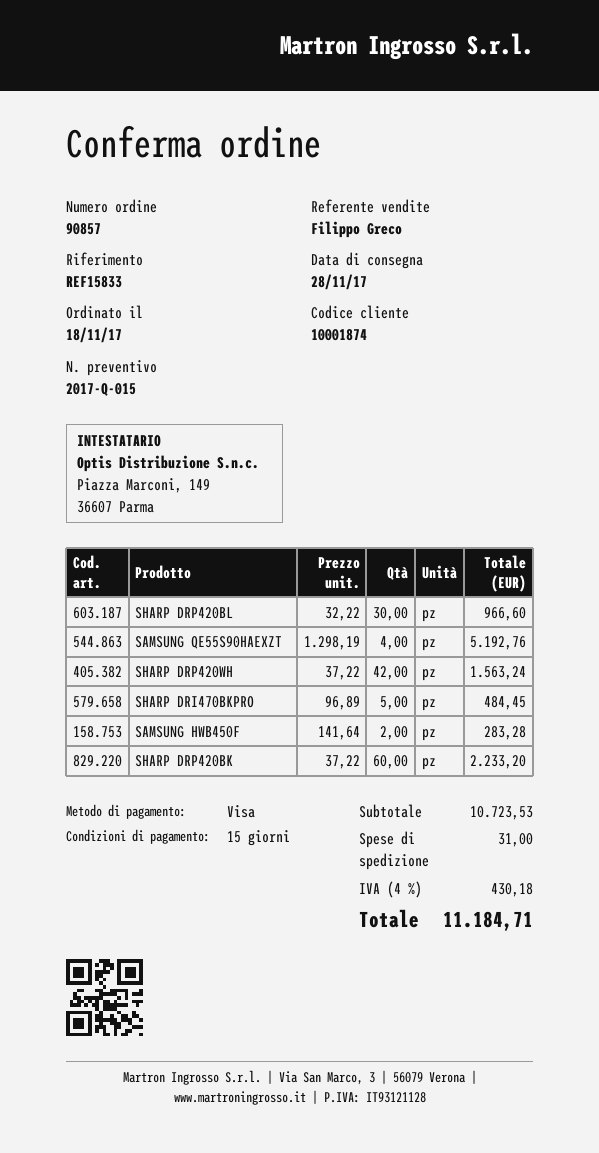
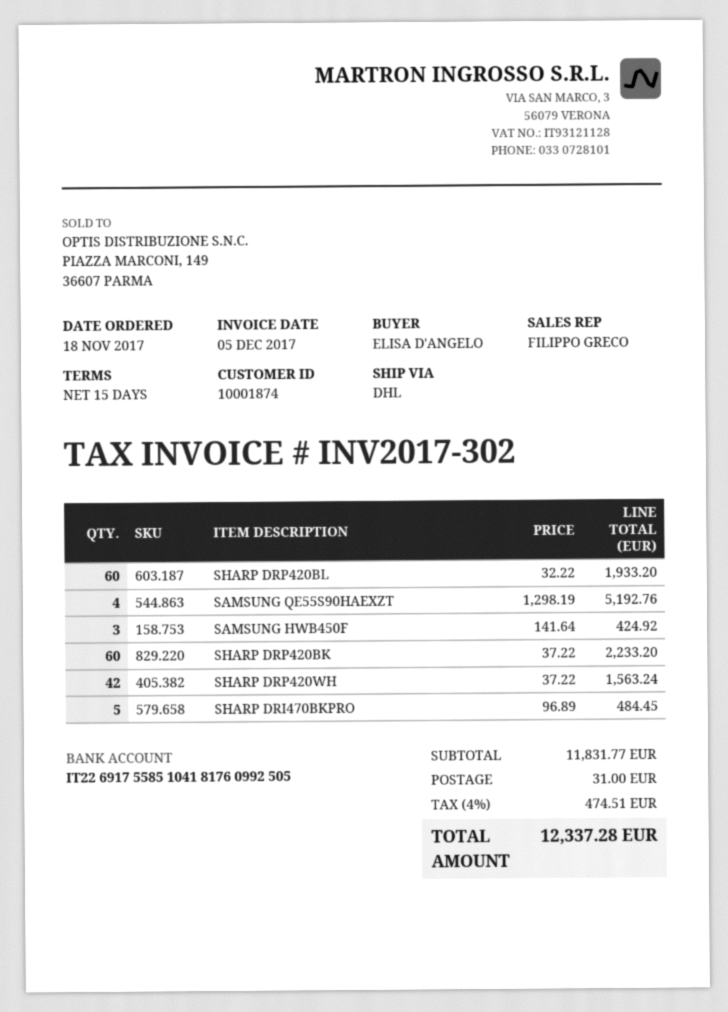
SHARP DRP420BL: 30 x 32.22 = 966.60 -> 60 x 32.22 = 1933.20
SAMSUNG HWB450F: 2 x 141.64 = 283.28 -> 3 x 141.64 = 424.92
subtotal: 10723.53 -> 11831.77
tax: 4% = 430.18 -> 4% = 474.51
total: 11184.71 -> 12337.28

